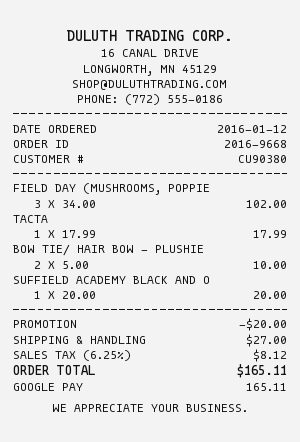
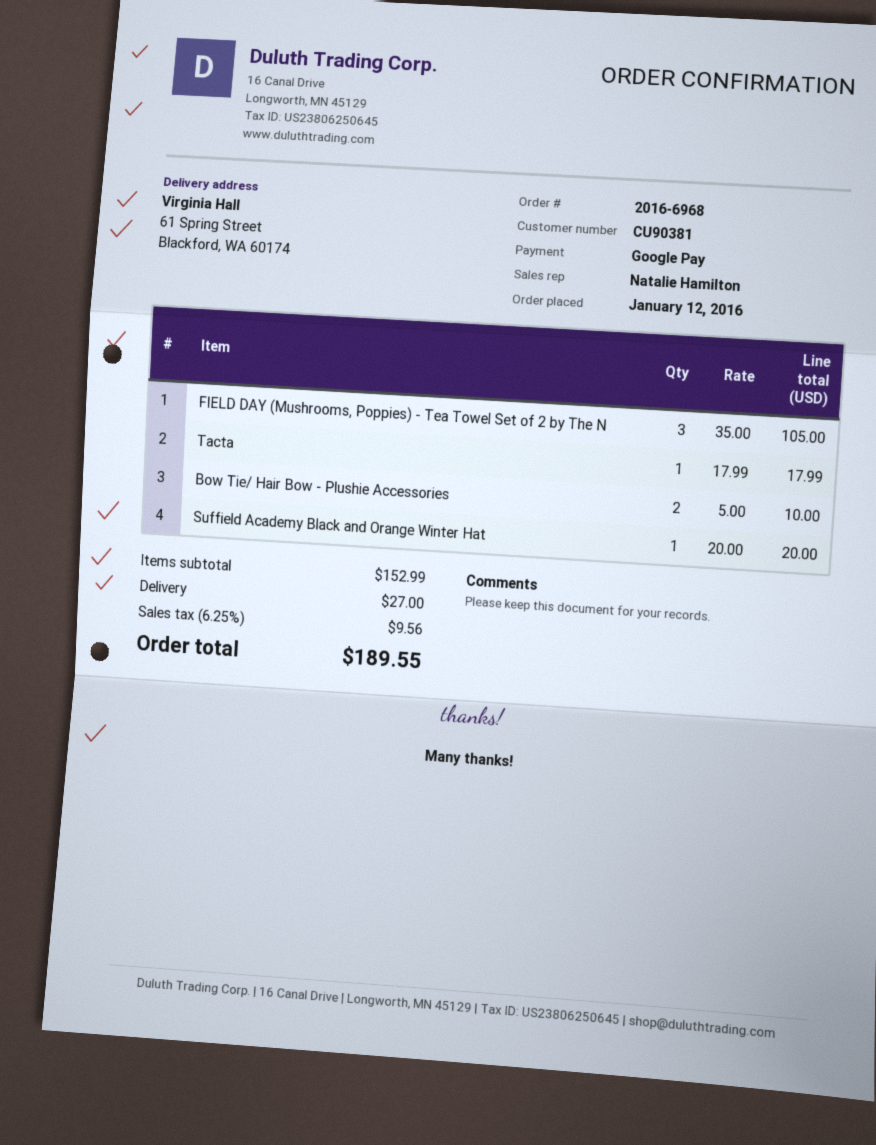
order number: 2016-9668 -> 2016-6968
customer number: CU90380 -> CU90381
FIELD DAY (MUSHROOMS, POPPIE: 3 x 34.00 = 102.00 -> 3 x 35.00 = 105.00
discount: 20.00 -> none
tax: 6.25% = 8.12 -> 6.25% = 9.56
total: 165.11 -> 189.55

